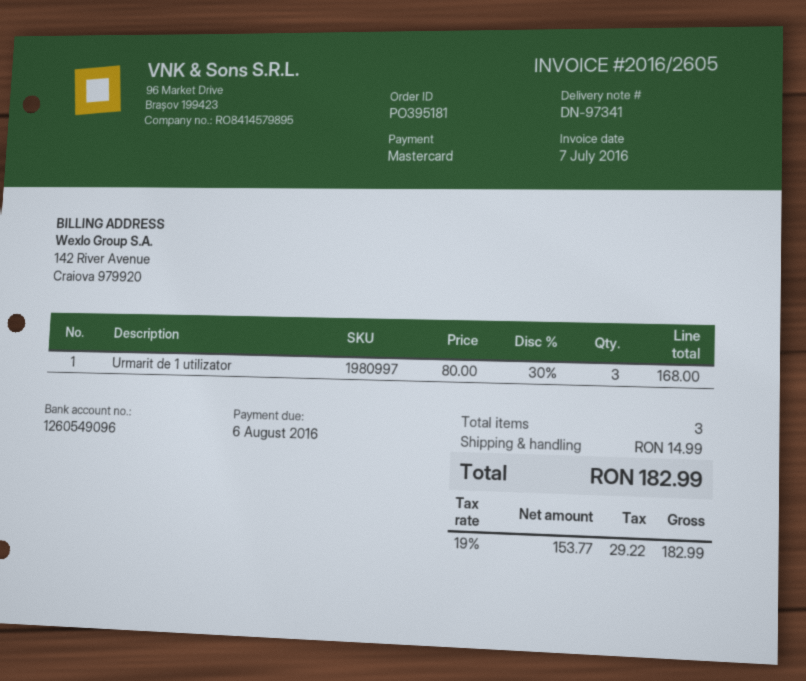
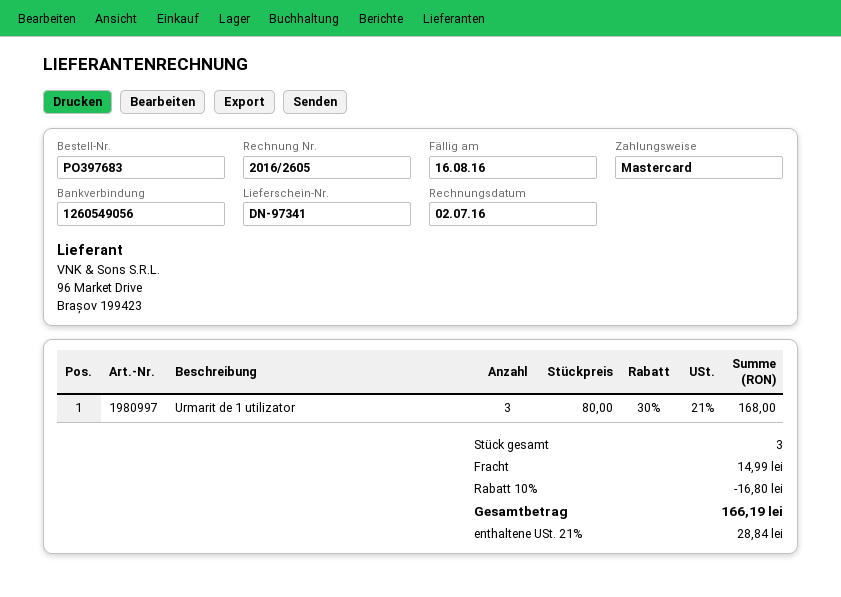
order number: PO395181 -> PO397683
invoice date: 2016-07-07 -> 2016-07-02
due date: 2016-08-06 -> 2016-08-16
bank account: 1260549096 -> 1260549056
discount: none -> 10% = 16.80
tax: 19% = 29.22 -> 21% = 28.84
total: 182.99 -> 166.19

